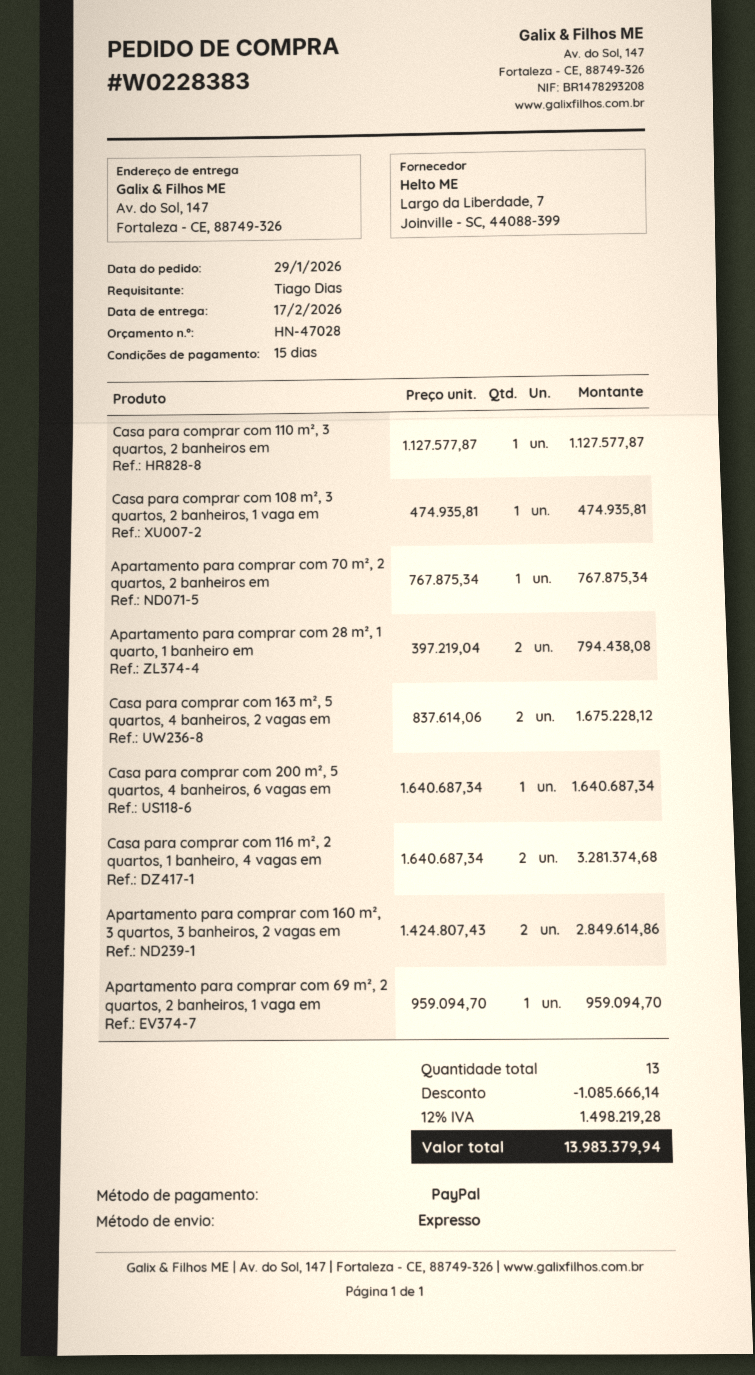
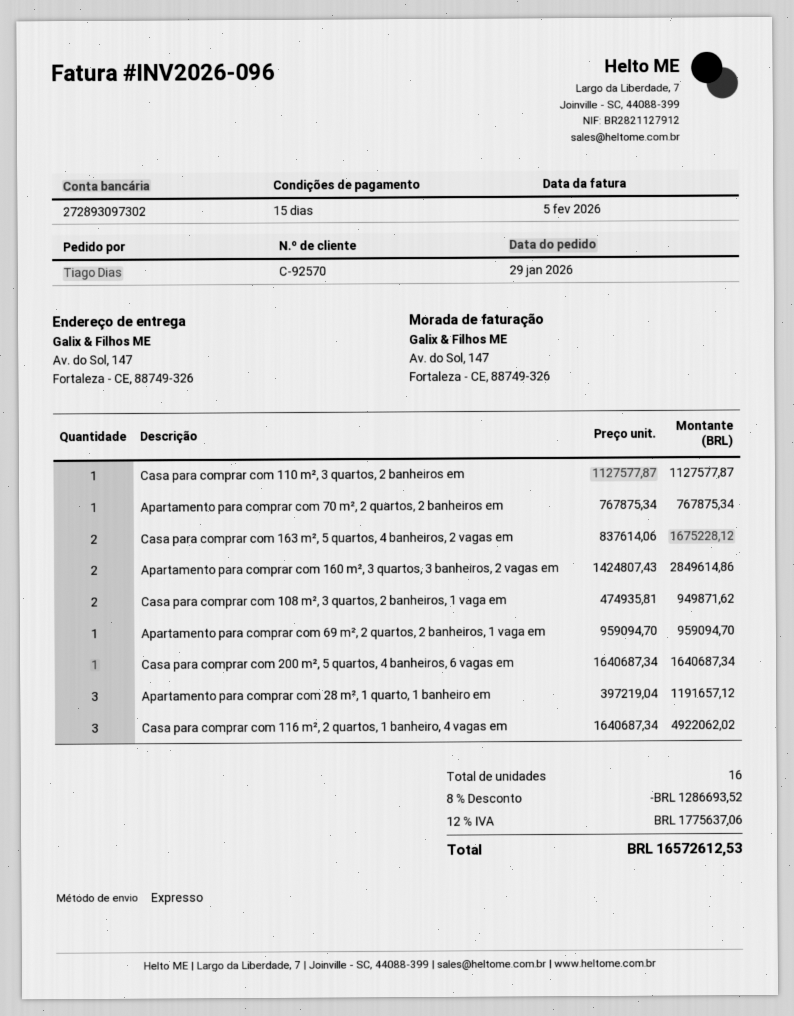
Casa para comprar com 108 m², 3 quartos, 2 banheiros, 1 vaga em: 1 x 474935.81 = 474935.81 -> 2 x 474935.81 = 949871.62
Apartamento para comprar com 28 m², 1 quarto, 1 banheiro em: 2 x 397219.04 = 794438.08 -> 3 x 397219.04 = 1191657.12
Casa para comprar com 116 m², 2 quartos, 1 banheiro, 4 vagas em: 2 x 1640687.34 = 3281374.68 -> 3 x 1640687.34 = 4922062.02
total quantity: 13 -> 16
discount: 1085666.14 -> 1286693.52
tax: 12% = 1498219.28 -> 12% = 1775637.06
total: 13983379.94 -> 16572612.53

